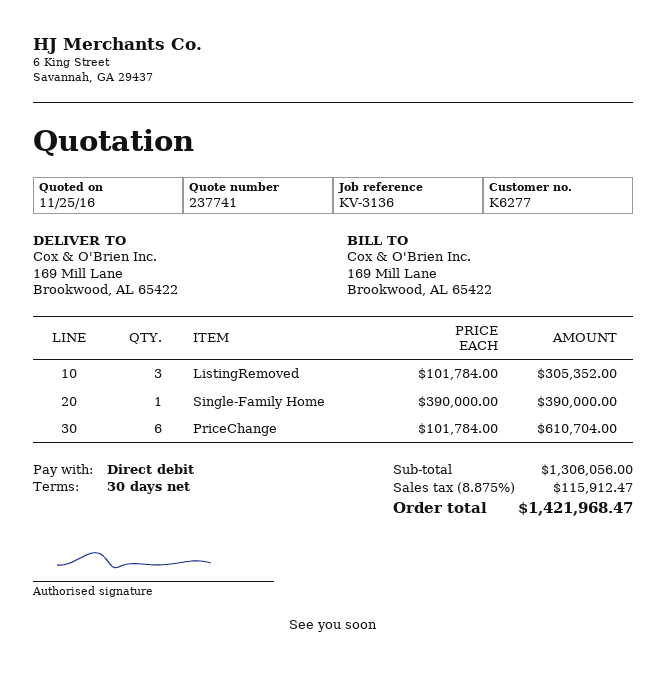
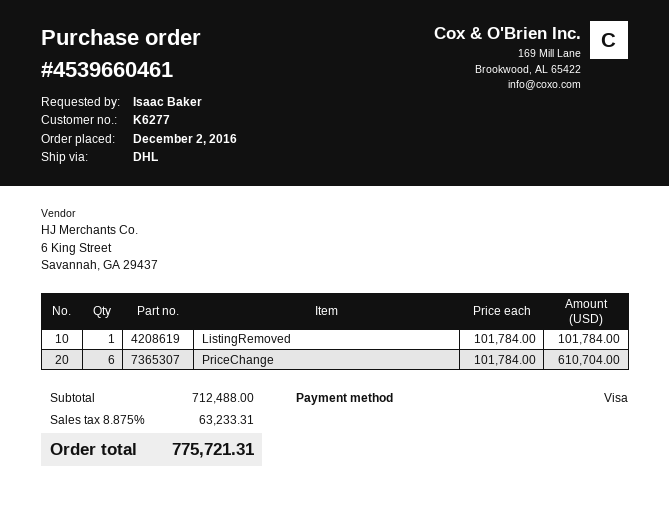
payment method: direct debit -> Visa
ListingRemoved: 3 x 101784.00 = 305352.00 -> 1 x 101784.00 = 101784.00
Single-Family Home: 1 x 390000.00 = 390000.00 -> none
subtotal: 1306056.00 -> 712488.00
tax: 8.875% = 115912.47 -> 8.875% = 63233.31
total: 1421968.47 -> 775721.31

